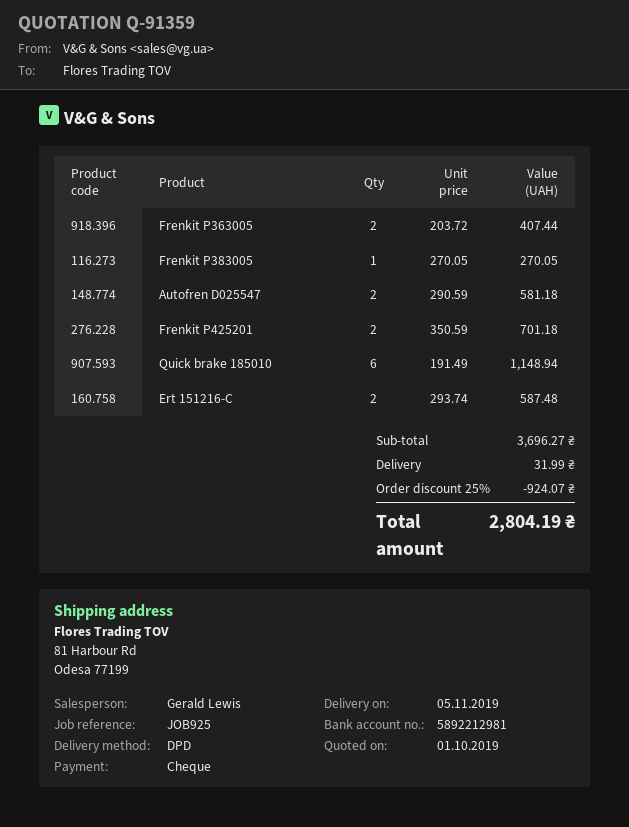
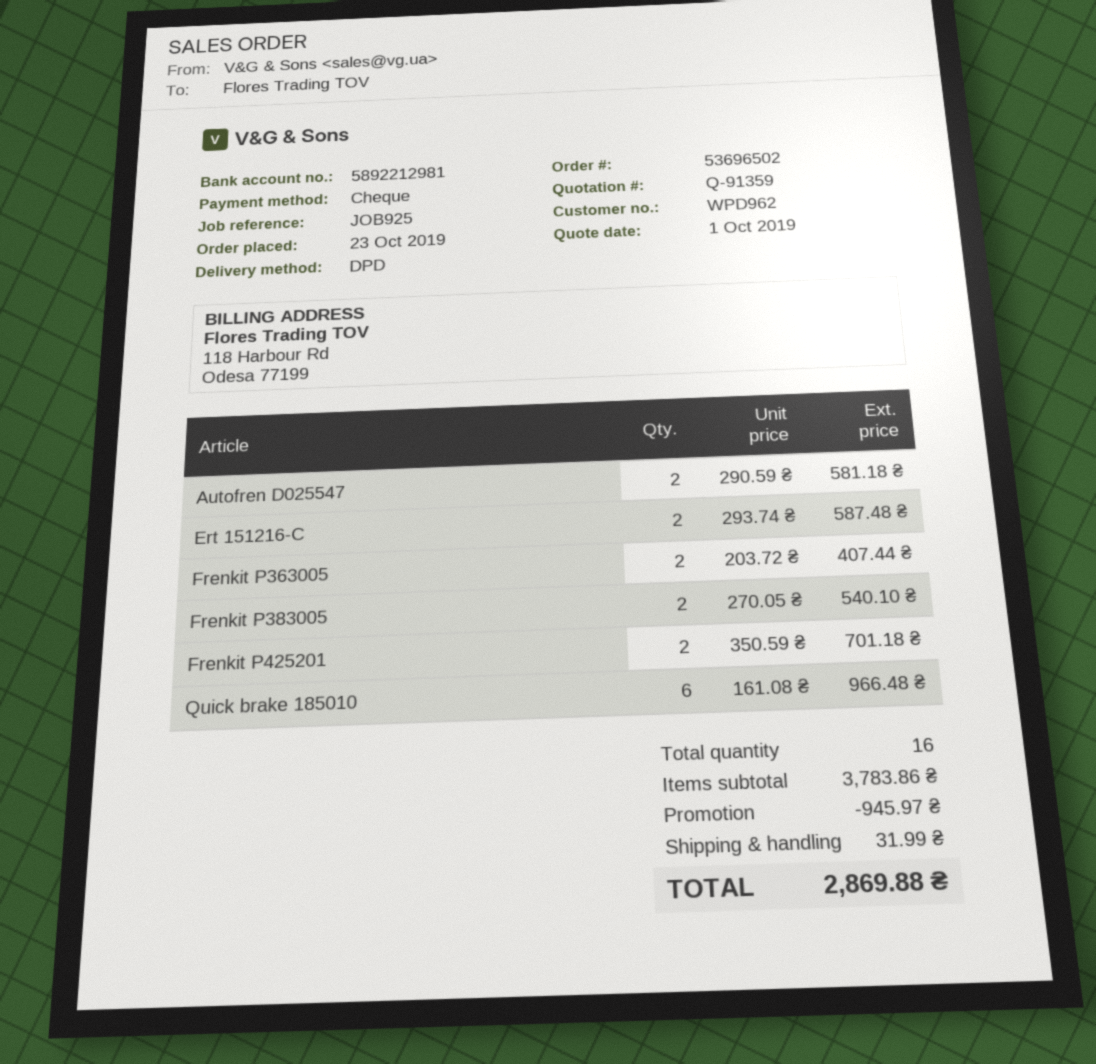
Frenkit P383005: 1 x 270.05 = 270.05 -> 2 x 270.05 = 540.10
Quick brake 185010: 6 x 191.49 = 1148.94 -> 6 x 161.08 = 966.48
subtotal: 3696.27 -> 3783.86
discount: 924.07 -> 945.97
total: 2804.19 -> 2869.88

